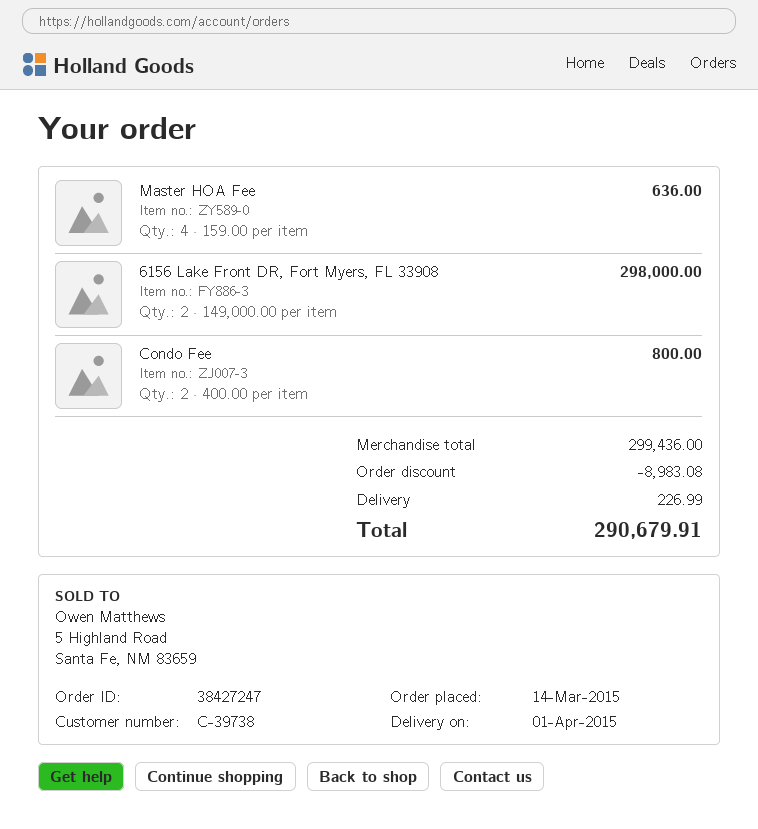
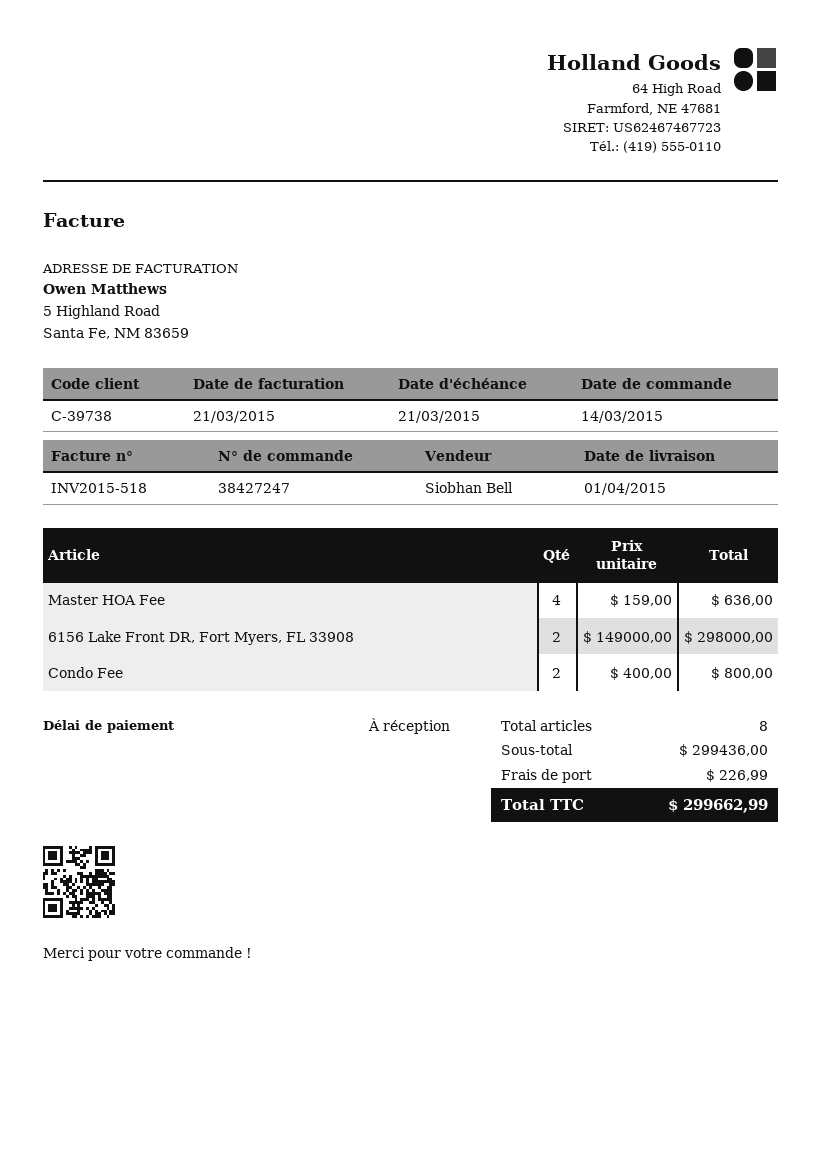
discount: 8983.08 -> none
total: 290679.91 -> 299662.99

